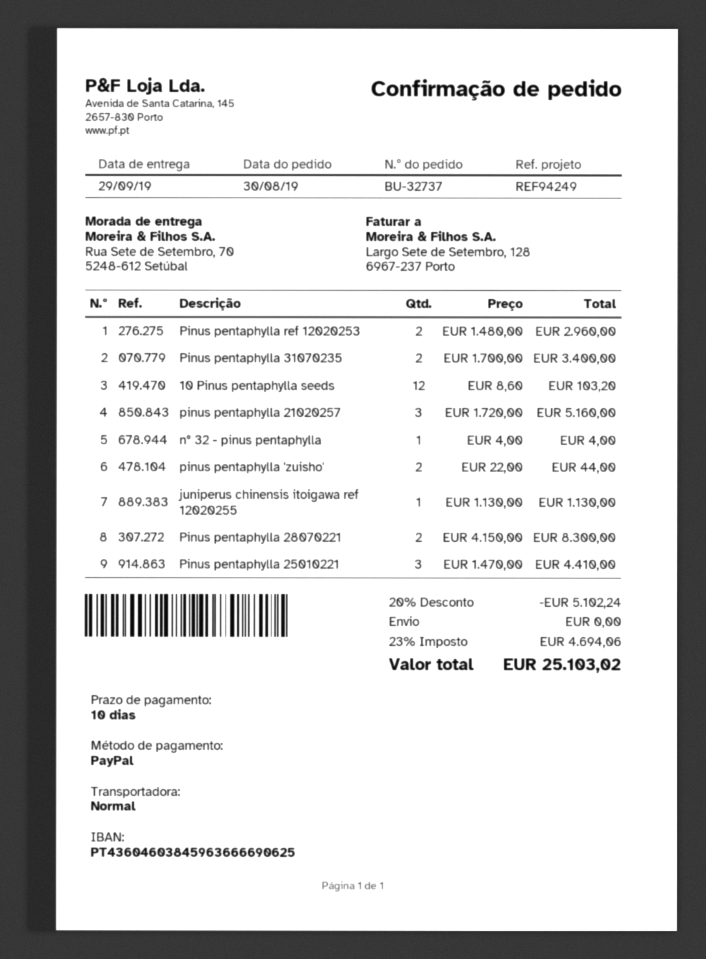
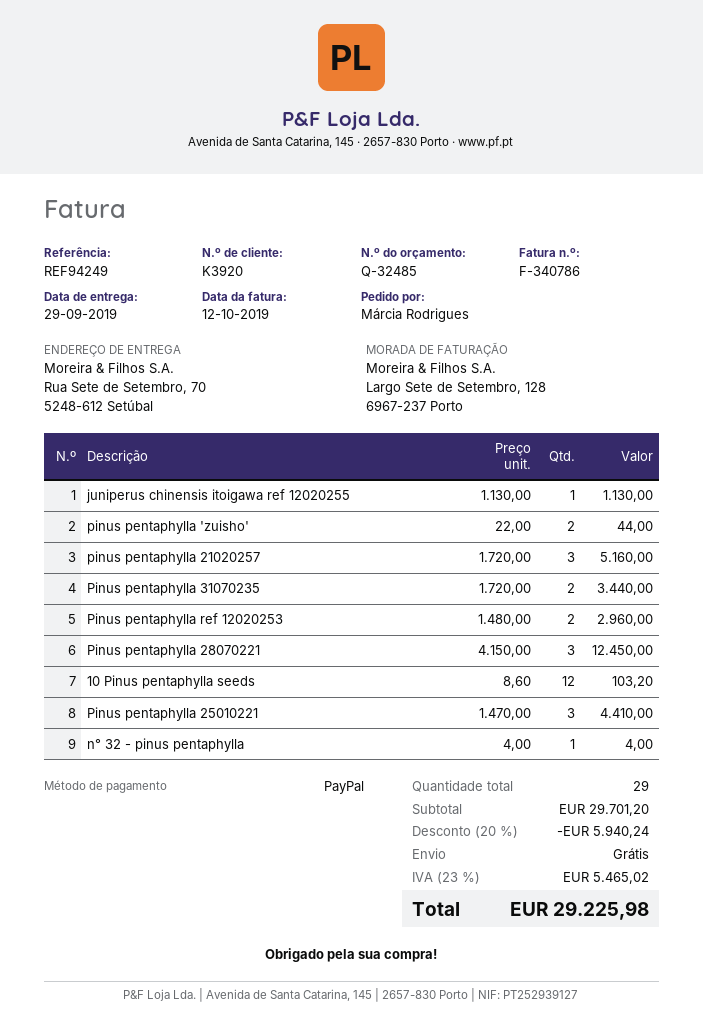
Pinus pentaphylla 31070235: 2 x 1700.00 = 3400.00 -> 2 x 1720.00 = 3440.00
Pinus pentaphylla 28070221: 2 x 4150.00 = 8300.00 -> 3 x 4150.00 = 12450.00
discount: 20% = 5102.24 -> 20% = 5940.24
tax: 23% = 4694.06 -> 23% = 5465.02
total: 25103.02 -> 29225.98

